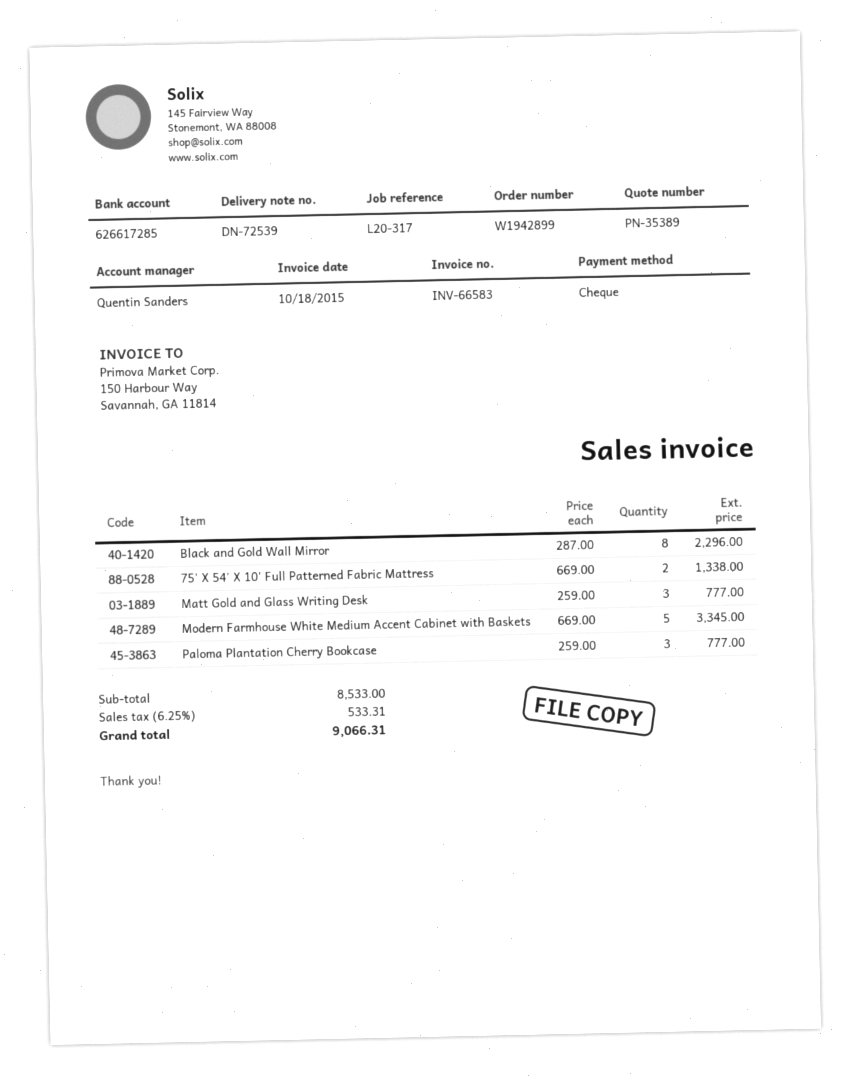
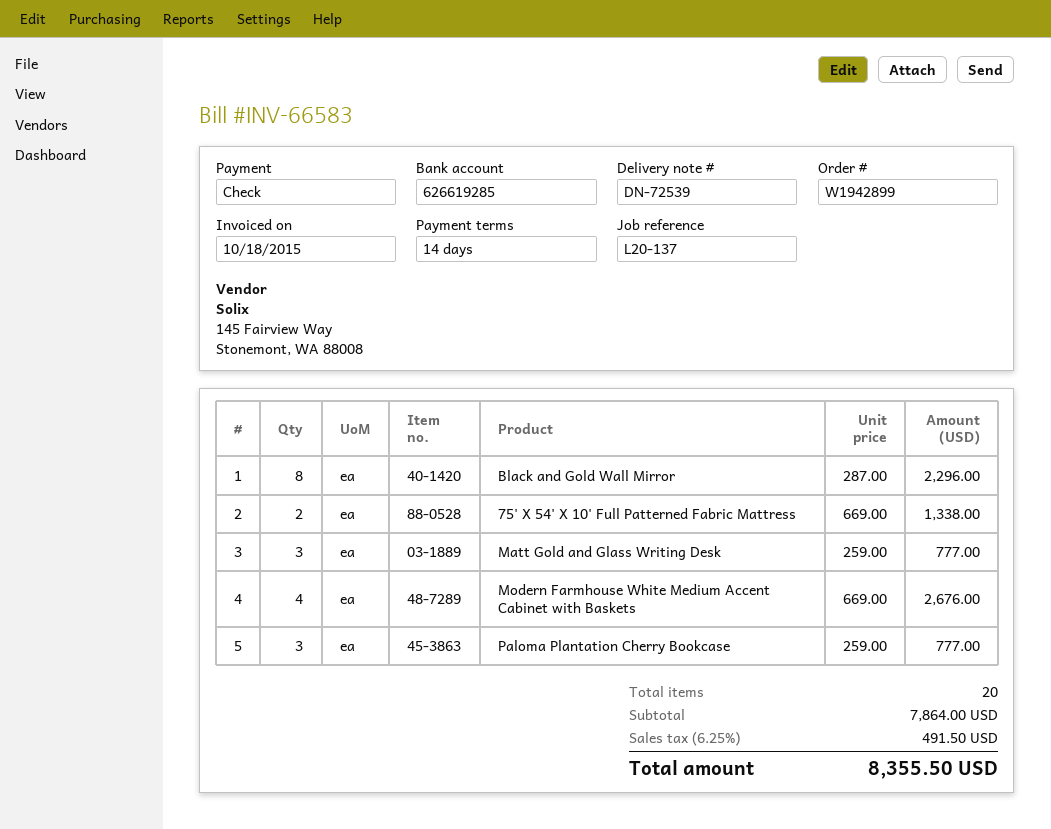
reference: L20-317 -> L20-137
bank account: 626617285 -> 626619285
Modern Farmhouse White Medium Accent Cabinet with Baskets: 5 x 669.00 = 3345.00 -> 4 x 669.00 = 2676.00
subtotal: 8533.00 -> 7864.00
tax: 6.25% = 533.31 -> 6.25% = 491.50
total: 9066.31 -> 8355.50

